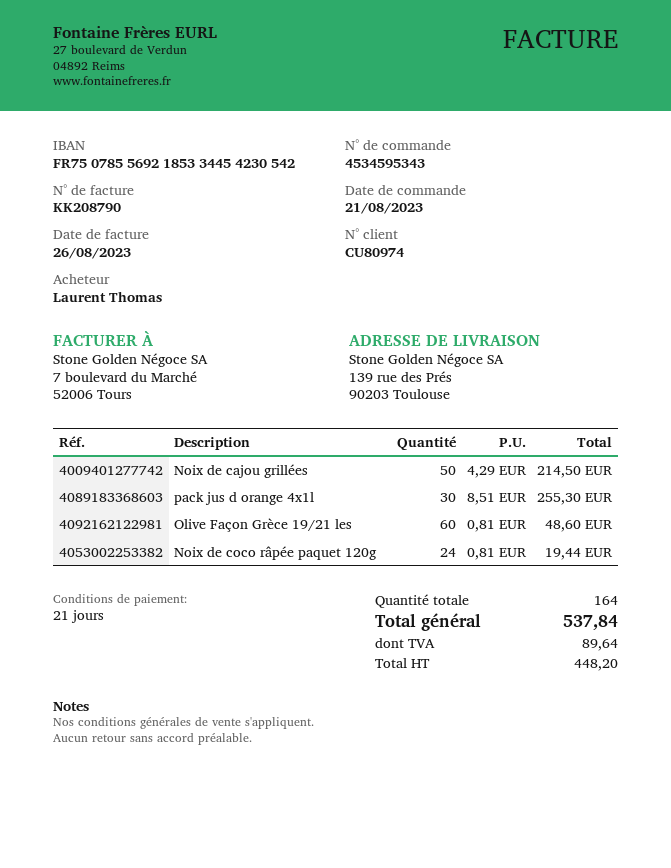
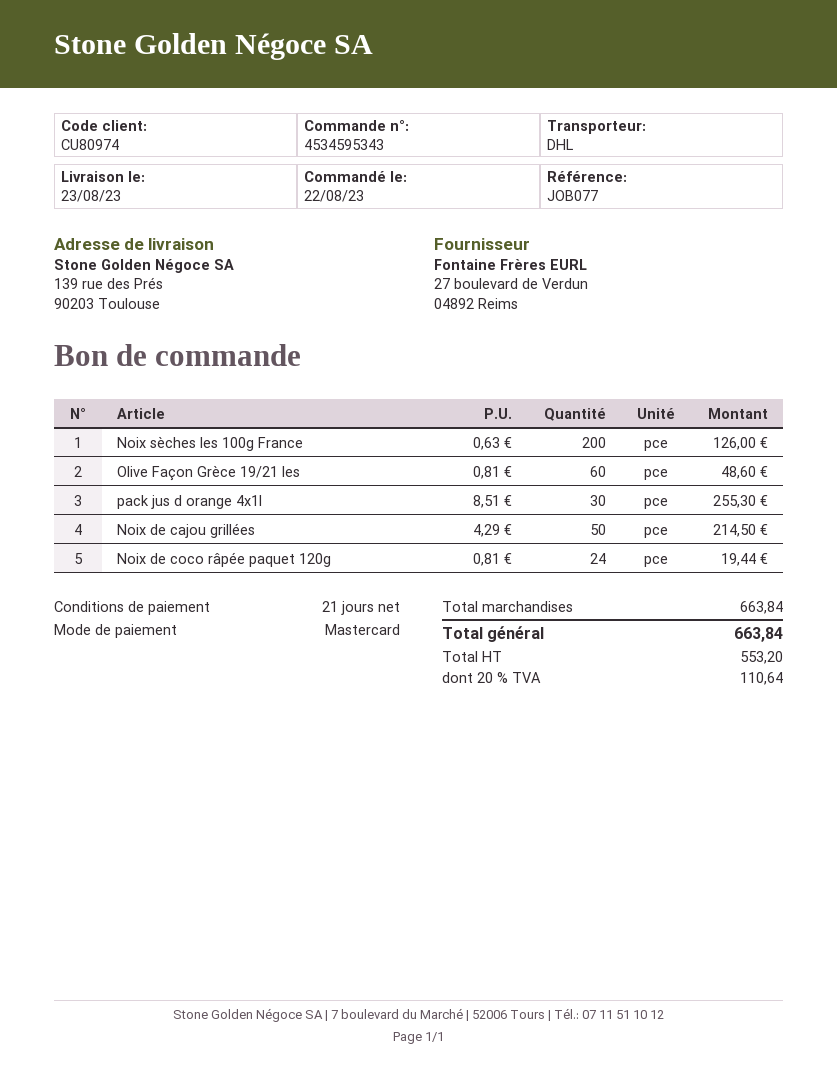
order date: 2023-08-21 -> 2023-08-22
Noix sèches les 100g France: none -> 200 x 0.63 = 126.00
net: 448.20 -> 553.20
tax: 89.64 -> 110.64
total: 537.84 -> 663.84

